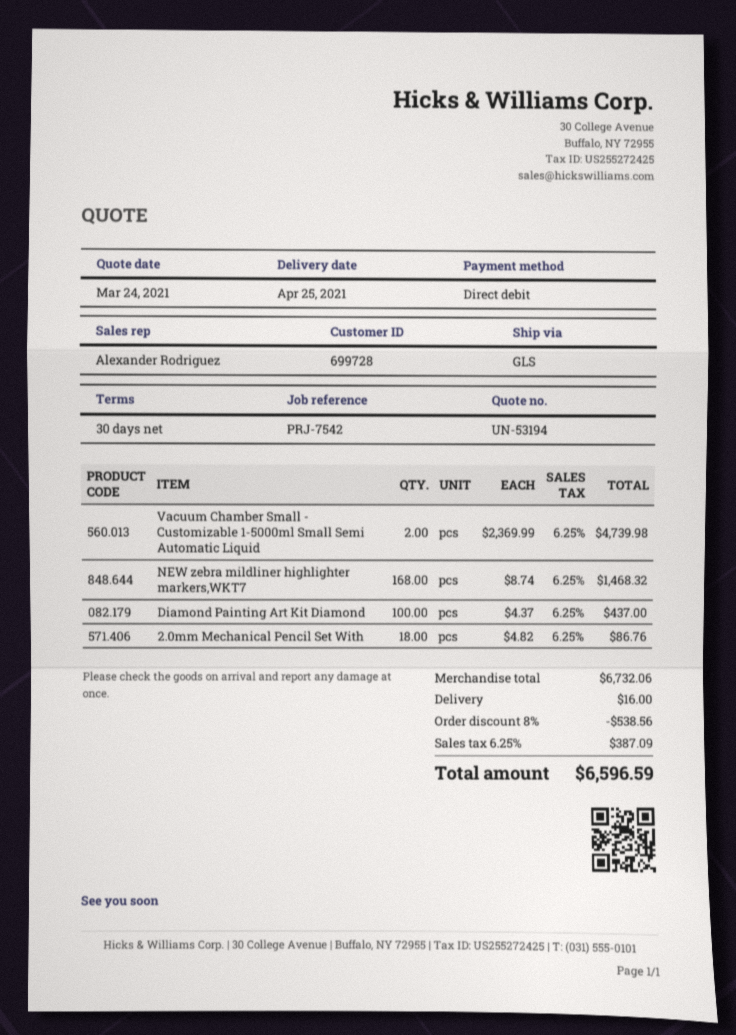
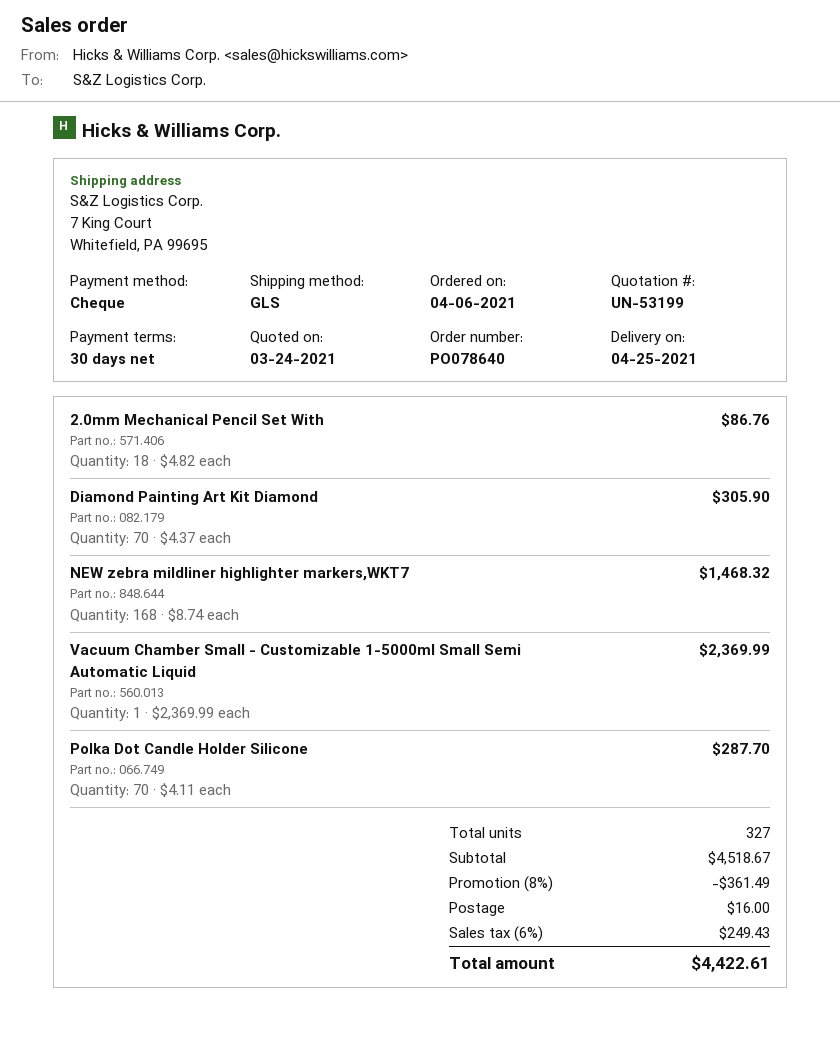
quote number: UN-53194 -> UN-53199
payment method: direct debit -> cheque
Vacuum Chamber Small - Customizable 1-5000ml Small Semi Automatic Liquid: 2 x 2369.99 = 4739.98 -> 1 x 2369.99 = 2369.99
Diamond Painting Art Kit Diamond: 100 x 4.37 = 437.00 -> 70 x 4.37 = 305.90
Polka Dot Candle Holder Silicone: none -> 70 x 4.11 = 287.70
subtotal: 6732.06 -> 4518.67
discount: 8% = 538.56 -> 8% = 361.49
tax: 6.25% = 387.09 -> 6% = 249.43
total: 6596.59 -> 4422.61

